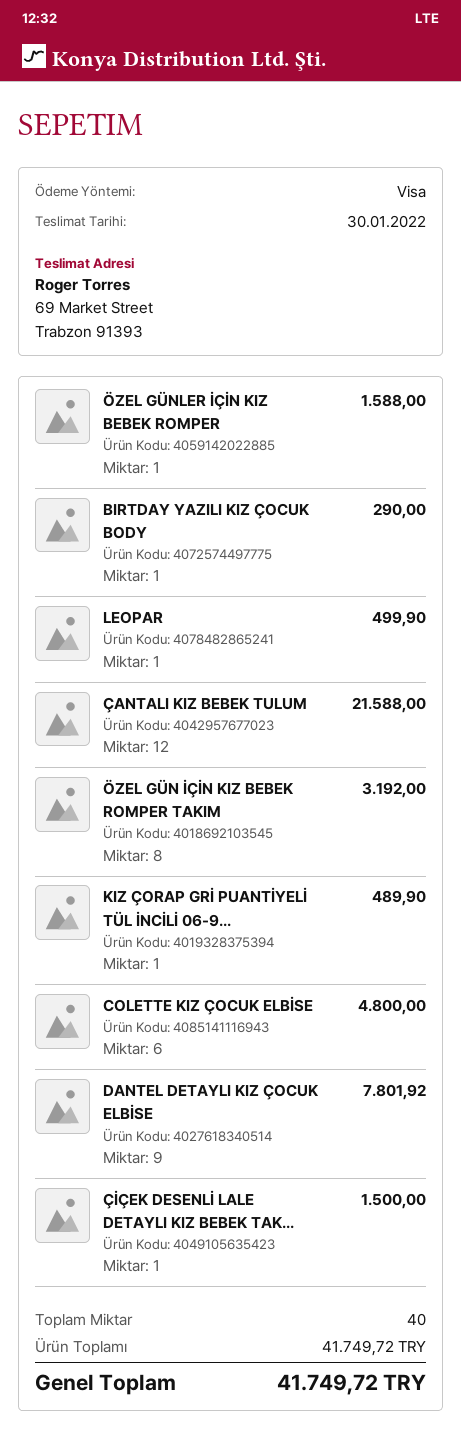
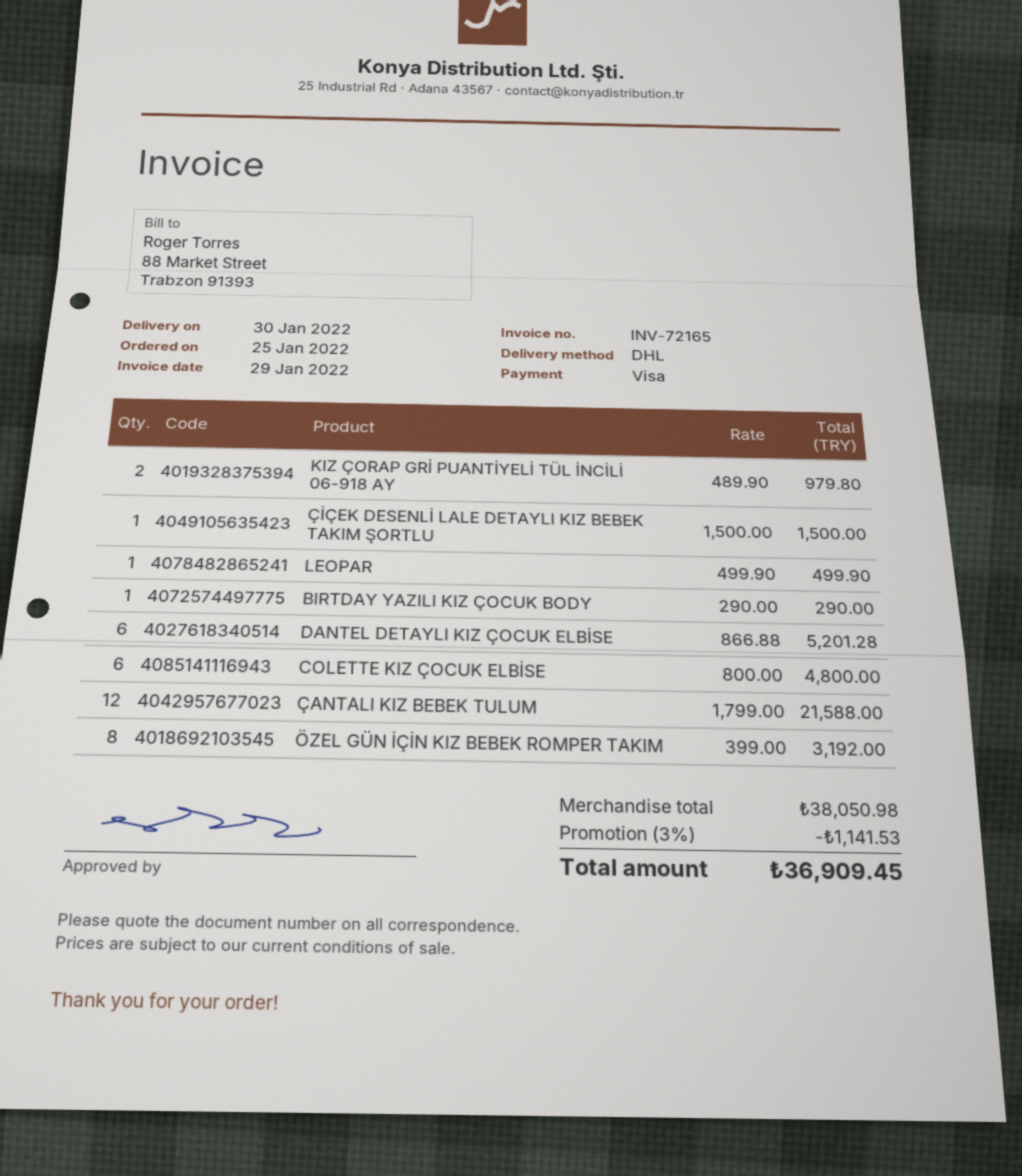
ÖZEL GÜNLER İÇİN KIZ BEBEK ROMPER: 1 for 1588.00 -> none
KIZ ÇORAP GRİ PUANTİYELİ TÜL İNCİLİ 06-9...: 1 for 489.90 -> 2 for 979.80
DANTEL DETAYLI KIZ ÇOCUK ELBİSE: 9 for 7801.92 -> 6 for 5201.28
subtotal: 41749.72 -> 38050.98
discount: none -> 3% = 1141.53
total: 41749.72 -> 36909.45

